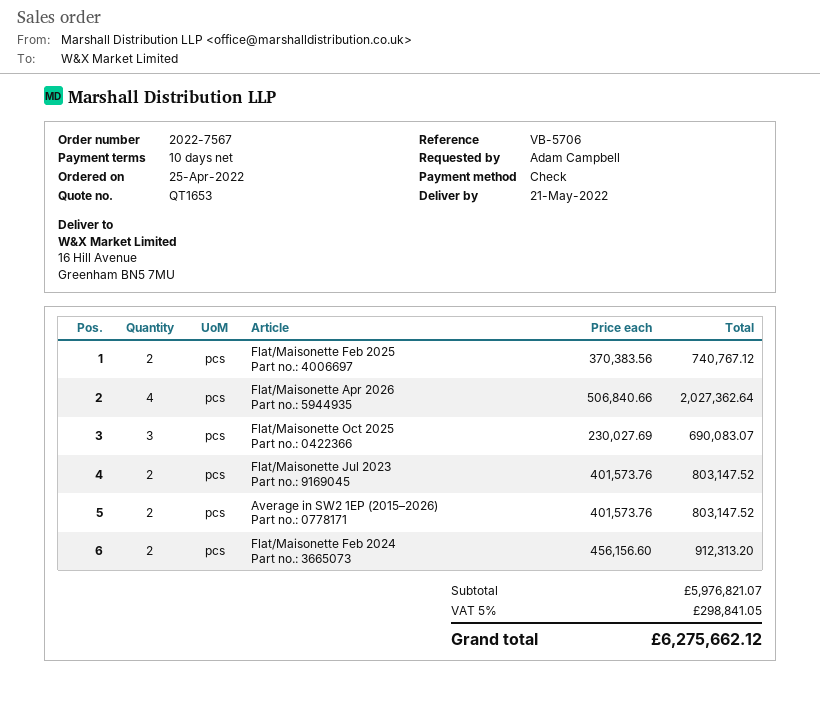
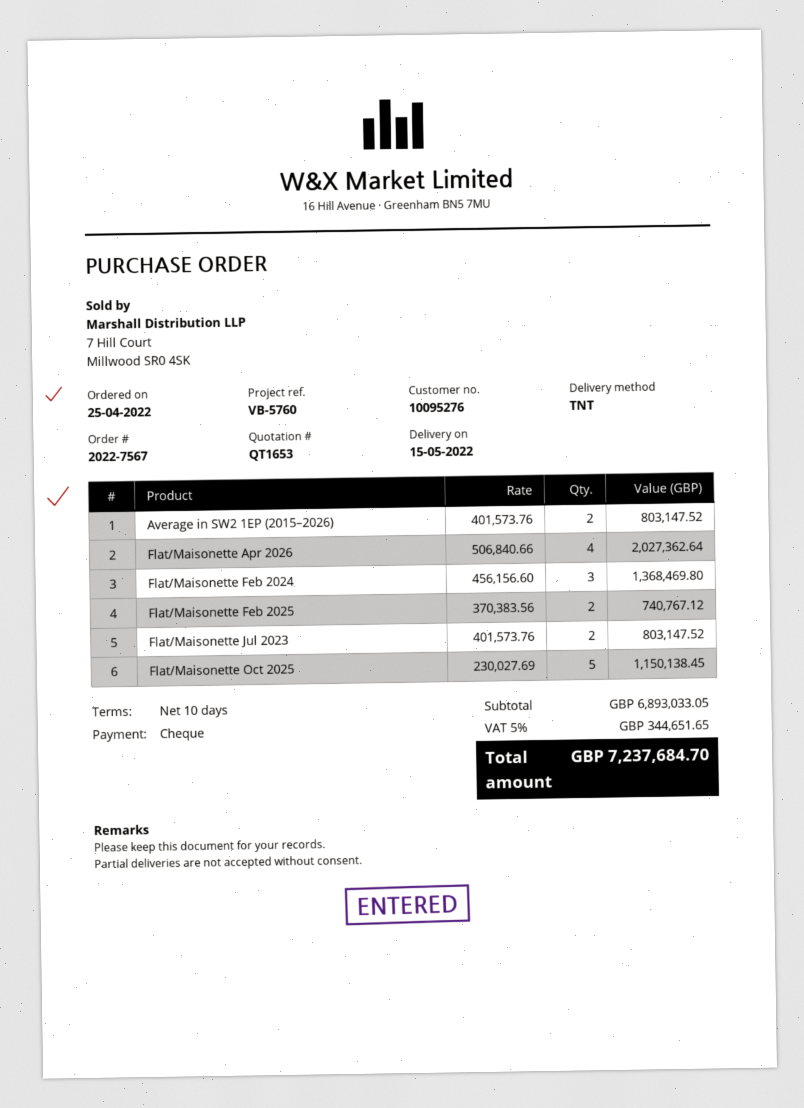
delivery date: 2022-05-21 -> 2022-05-15
reference: VB-5706 -> VB-5760
Flat/Maisonette Oct 2025: 3 x 230027.69 = 690083.07 -> 5 x 230027.69 = 1150138.45
Flat/Maisonette Feb 2024: 2 x 456156.60 = 912313.20 -> 3 x 456156.60 = 1368469.80
subtotal: 5976821.07 -> 6893033.05
tax: 5% = 298841.05 -> 5% = 344651.65
total: 6275662.12 -> 7237684.70

